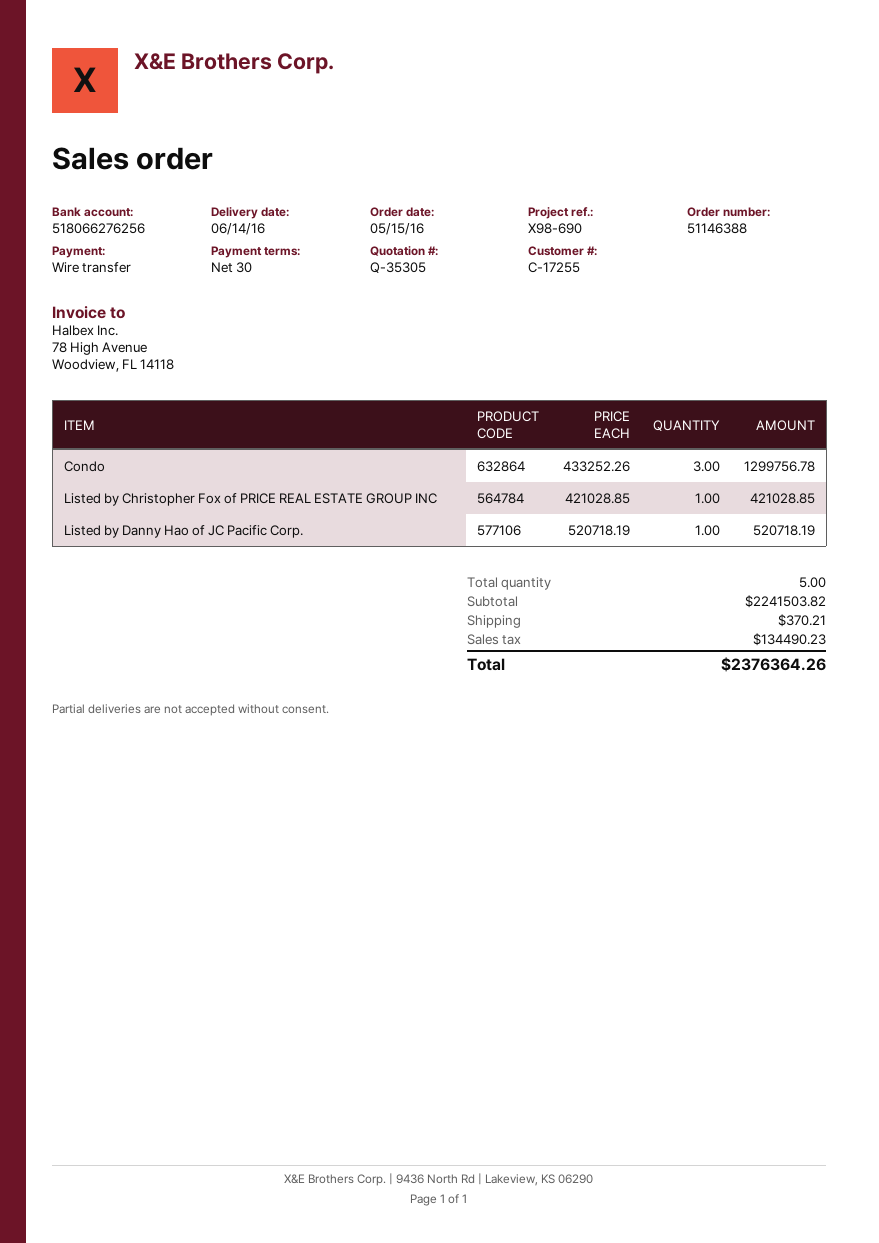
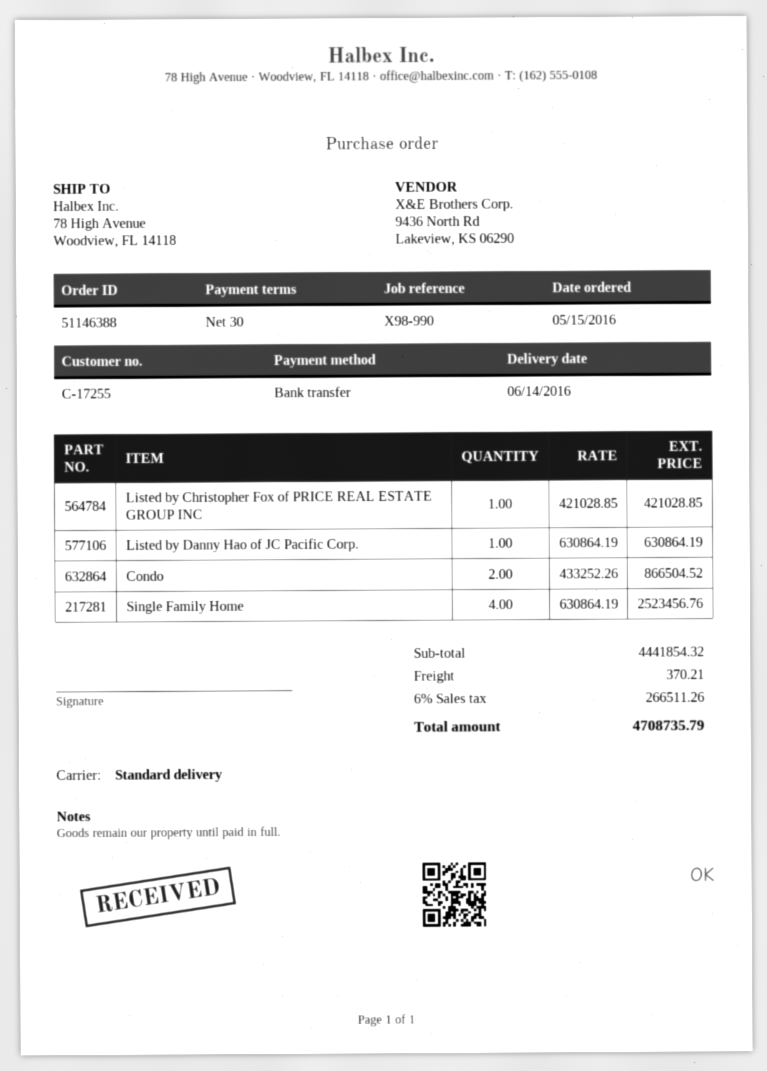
reference: X98-690 -> X98-990
Condo: 3 x 433252.26 = 1299756.78 -> 2 x 433252.26 = 866504.52
Listed by Danny Hao of JC Pacific Corp.: 1 x 520718.19 = 520718.19 -> 1 x 630864.19 = 630864.19
Single Family Home: none -> 4 x 630864.19 = 2523456.76
subtotal: 2241503.82 -> 4441854.32
tax: 134490.23 -> 266511.26
total: 2376364.26 -> 4708735.79

